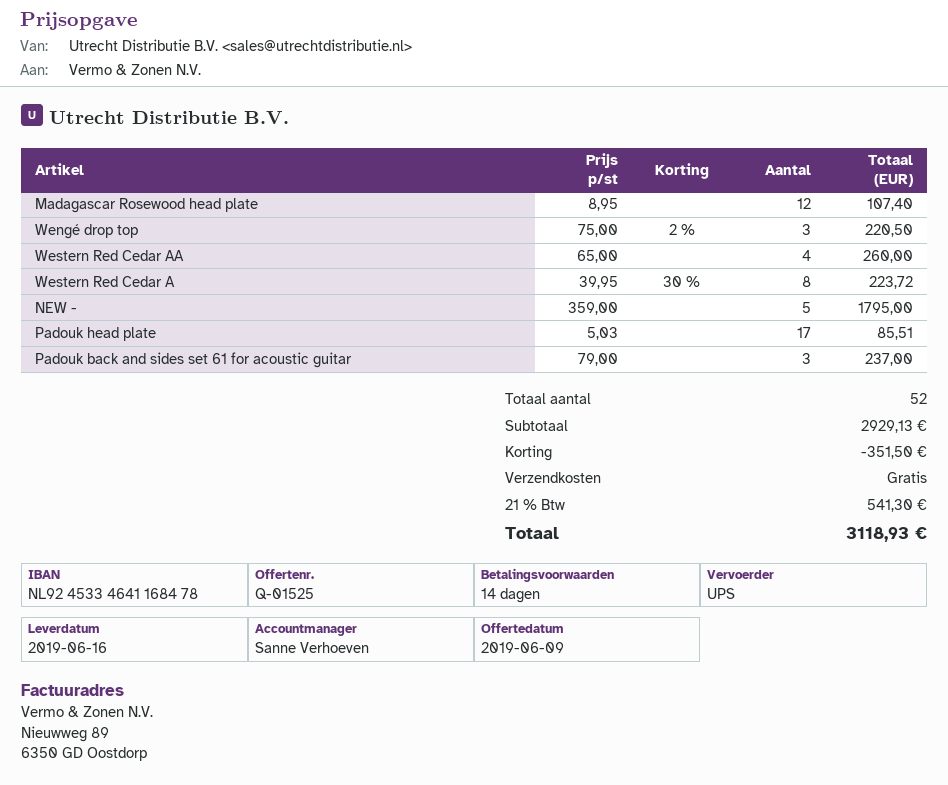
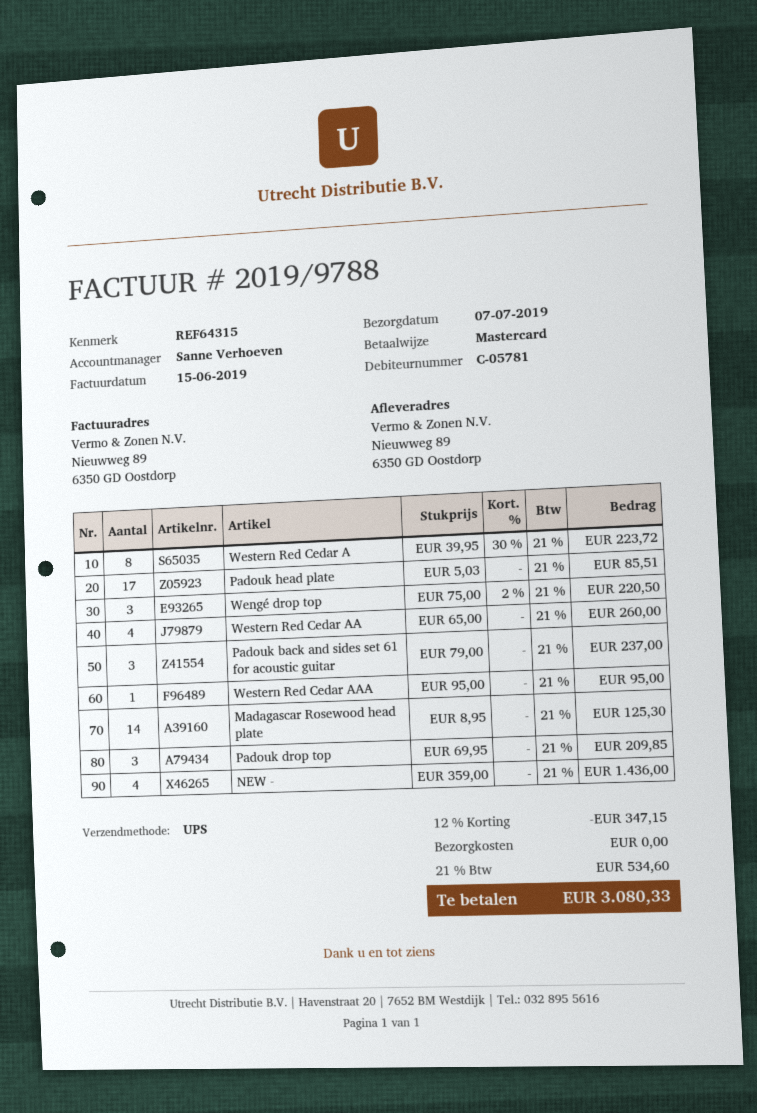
delivery date: 2019-06-16 -> 2019-07-07
Madagascar Rosewood head plate: 12 x 8.95 = 107.40 -> 14 x 8.95 = 125.30
NEW -: 5 x 359.00 = 1795.00 -> 4 x 359.00 = 1436.00
Western Red Cedar AAA: none -> 1 x 95.00 = 95.00
Padouk drop top: none -> 3 x 69.95 = 209.85
discount: 351.50 -> 347.15
tax: 21% = 541.30 -> 21% = 534.60
total: 3118.93 -> 3080.33

